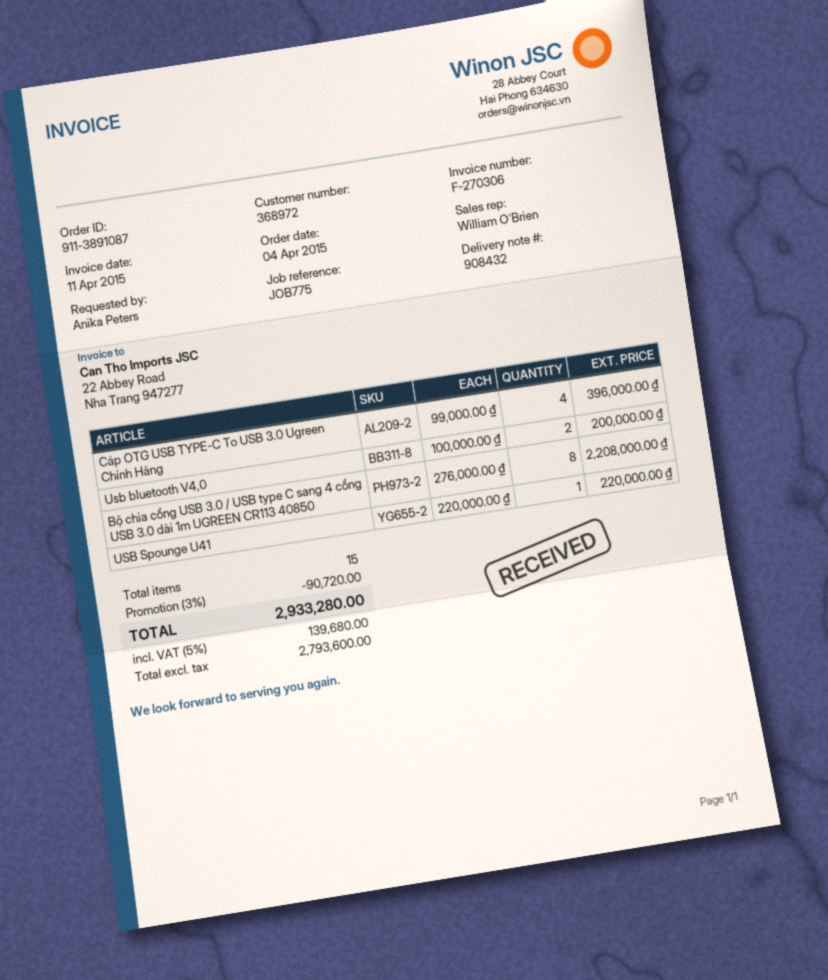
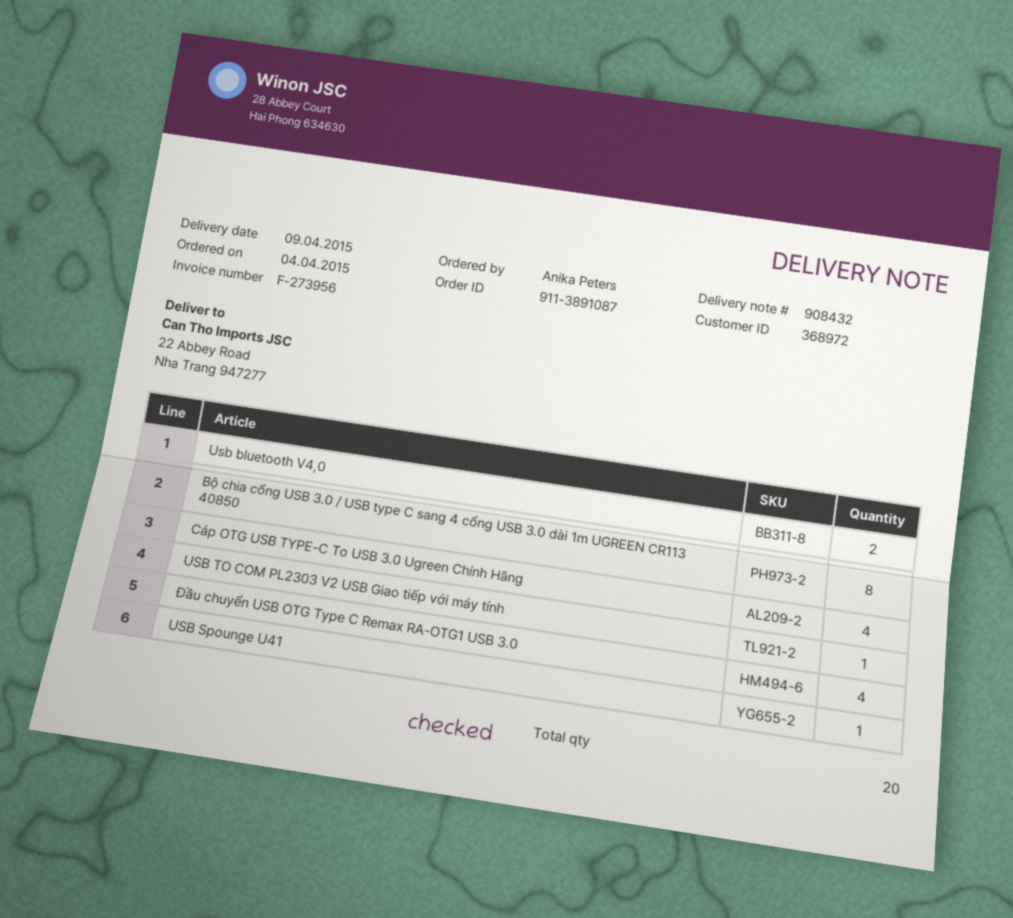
invoice number: F-270306 -> F-273956
USB TO COM PL2303 V2 USB Giao tiếp với máy tính: none -> 1
Đầu chuyển USB OTG Type C Remax RA-OTG1 USB 3.0: none -> 4
total quantity: 15 -> 20

